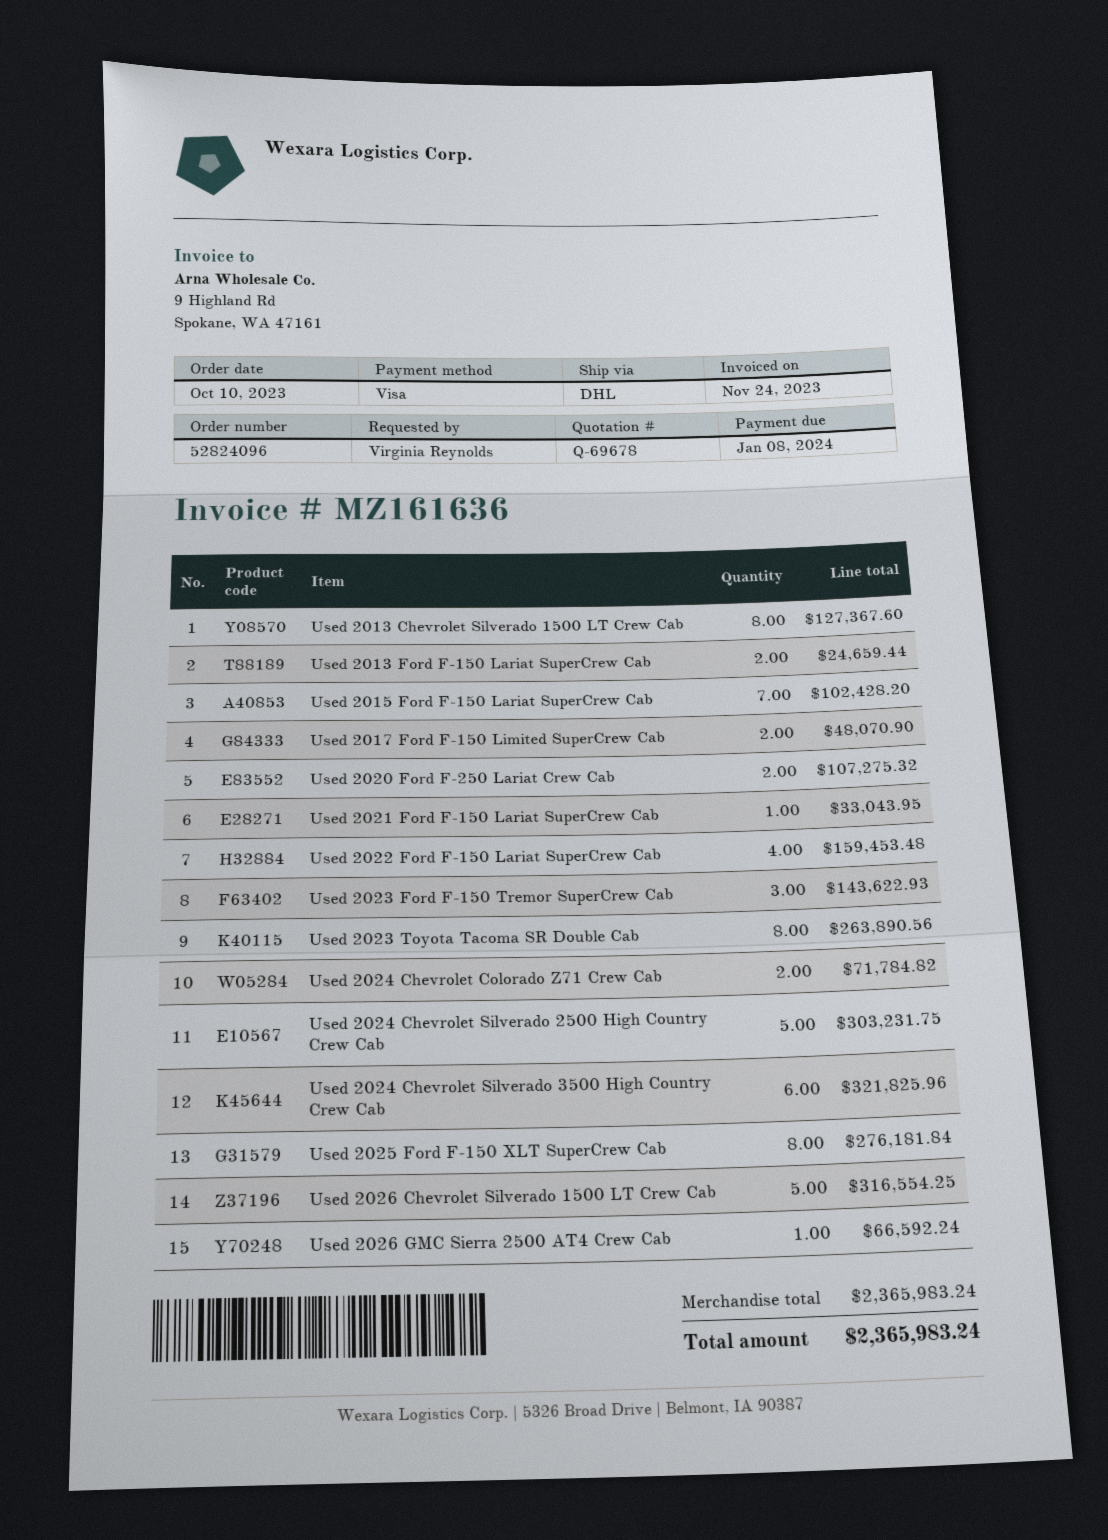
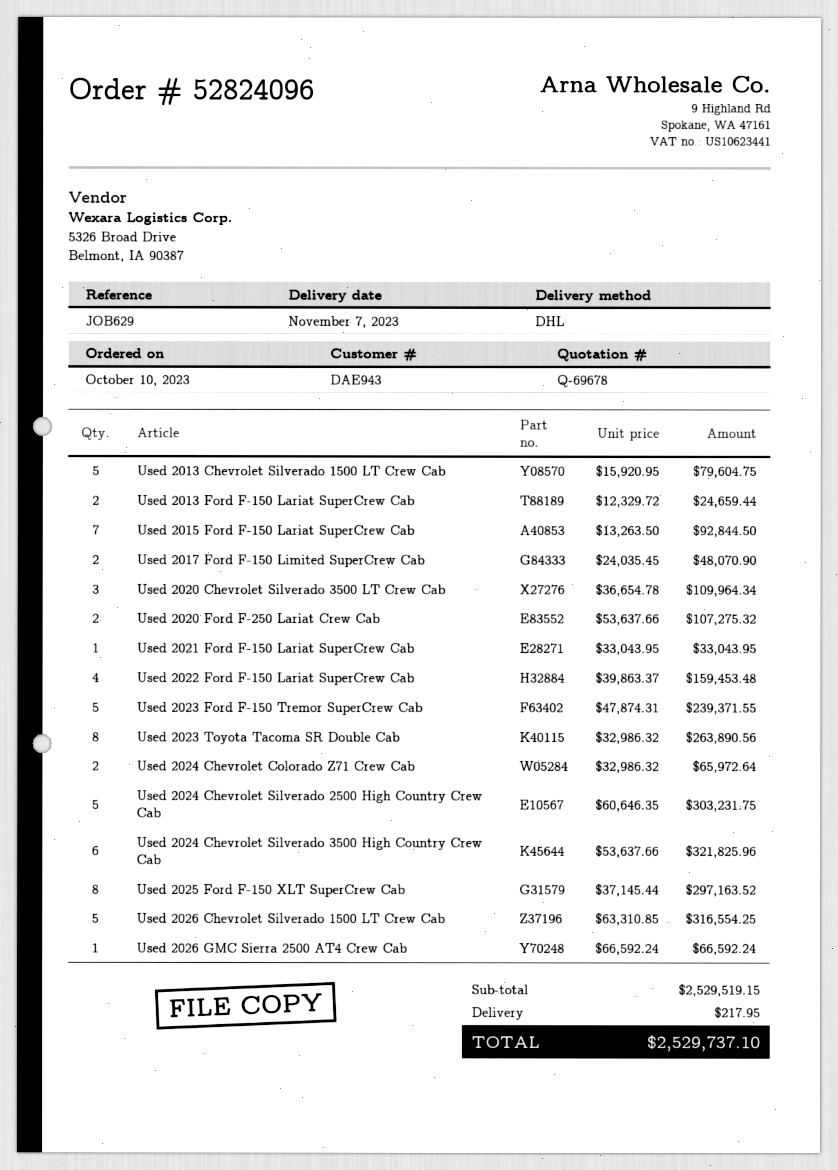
Used 2013 Chevrolet Silverado 1500 LT Crew Cab: 8 for 127367.60 -> 5 for 79604.75
Used 2015 Ford F-150 Lariat SuperCrew Cab: 7 for 102428.20 -> 7 for 92844.50
Used 2023 Ford F-150 Tremor SuperCrew Cab: 3 for 143622.93 -> 5 for 239371.55
Used 2024 Chevrolet Colorado Z71 Crew Cab: 2 for 71784.82 -> 2 for 65972.64
Used 2025 Ford F-150 XLT SuperCrew Cab: 8 for 276181.84 -> 8 for 297163.52
Used 2020 Chevrolet Silverado 3500 LT Crew Cab: none -> 3 for 109964.34
subtotal: 2365983.24 -> 2529519.15
shipping: none -> 217.95
total: 2365983.24 -> 2529737.10

